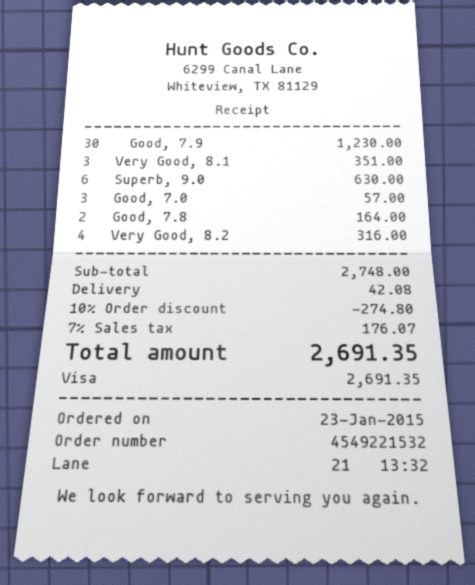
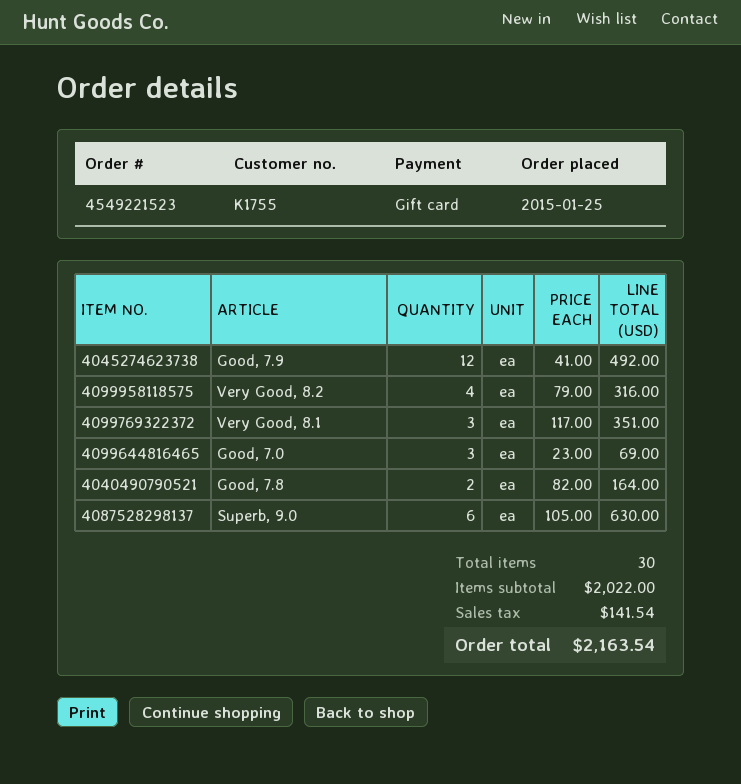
order number: 4549221532 -> 4549221523
order date: 2015-01-23 -> 2015-01-25
payment method: Visa -> gift card
Good, 7.9: 30 for 1230.00 -> 12 for 492.00
Good, 7.0: 3 for 57.00 -> 3 for 69.00
subtotal: 2748.00 -> 2022.00
discount: 10% = 274.80 -> none
shipping: 42.08 -> none
tax: 176.07 -> 141.54
total: 2691.35 -> 2163.54

